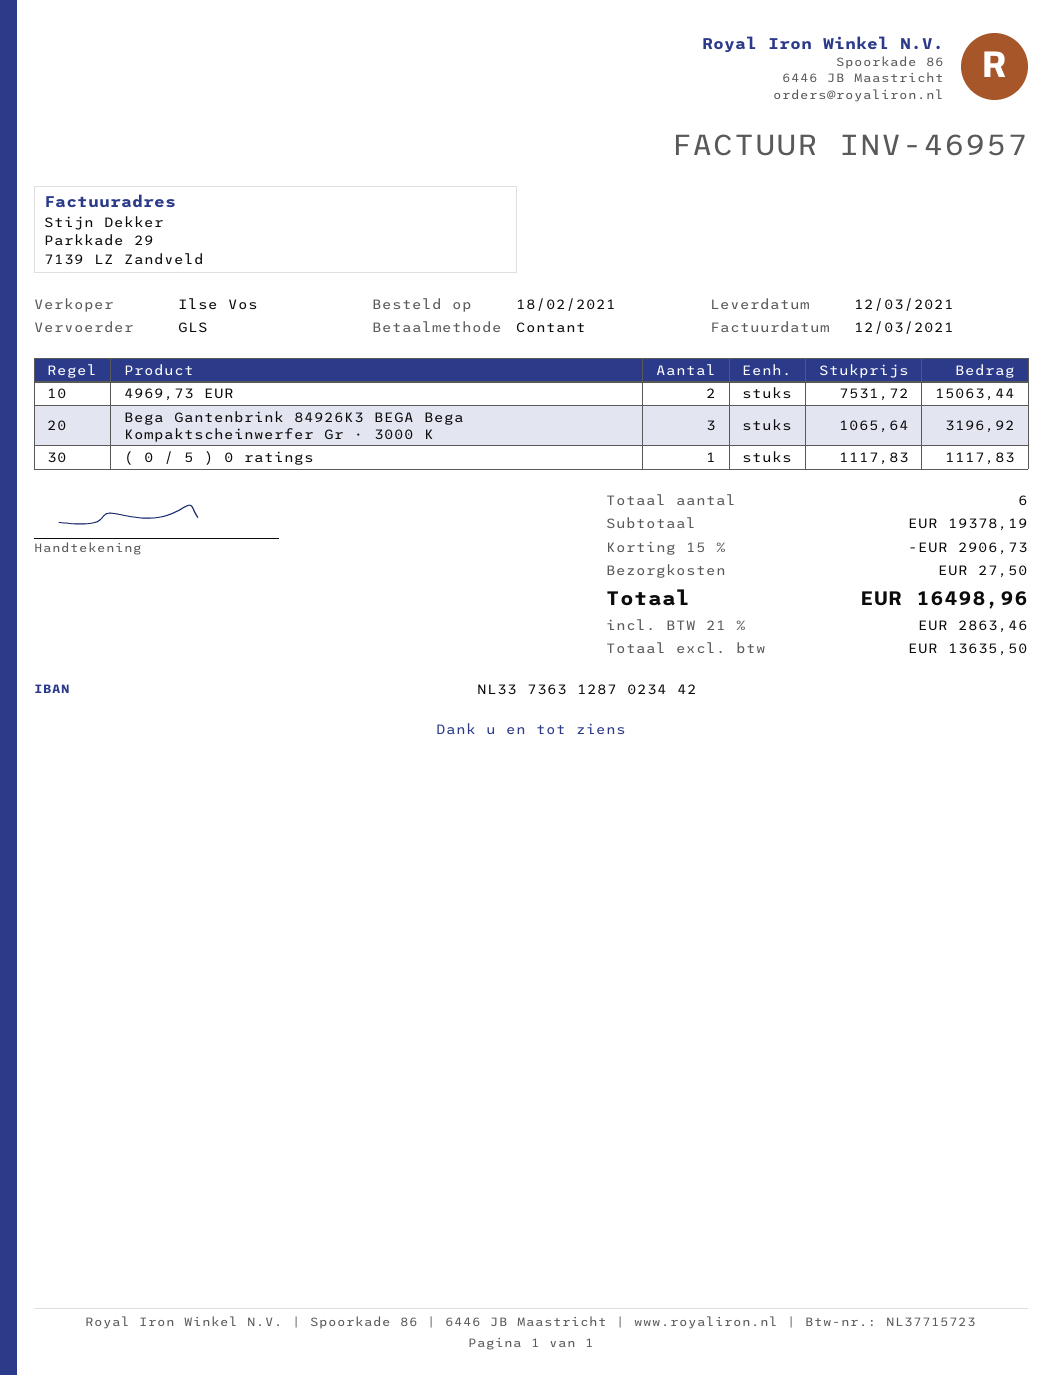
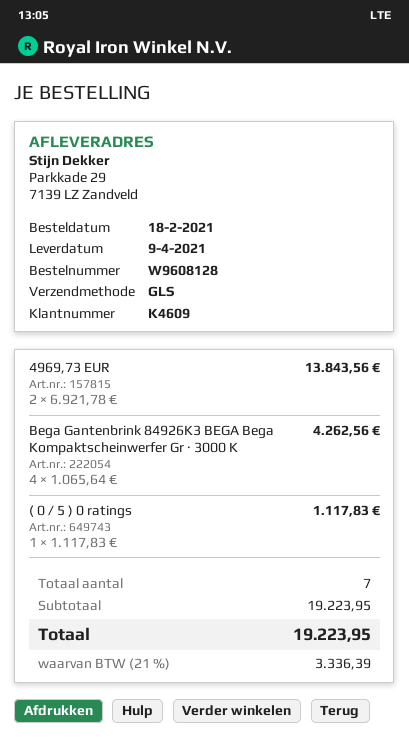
delivery date: 2021-03-12 -> 2021-04-09
4969,73 EUR: 2 x 7531.72 = 15063.44 -> 2 x 6921.78 = 13843.56
Bega Gantenbrink 84926K3 BEGA Bega Kompaktscheinwerfer Gr · 3000 K: 3 x 1065.64 = 3196.92 -> 4 x 1065.64 = 4262.56
total quantity: 6 -> 7
subtotal: 19378.19 -> 19223.95
discount: 15% = 2906.73 -> none
shipping: 27.50 -> none
tax: 21% = 2863.46 -> 21% = 3336.39
total: 16498.96 -> 19223.95

